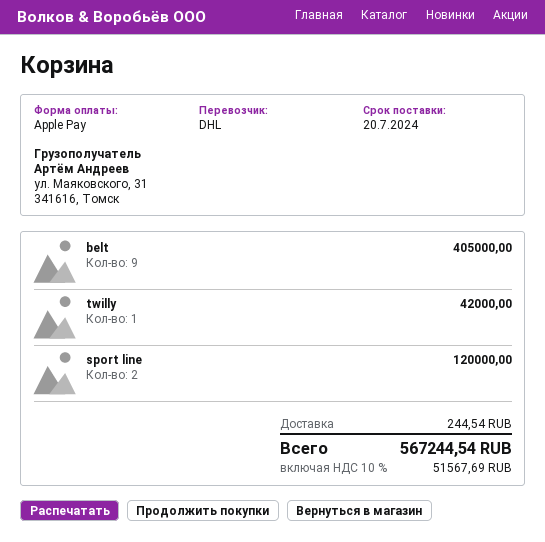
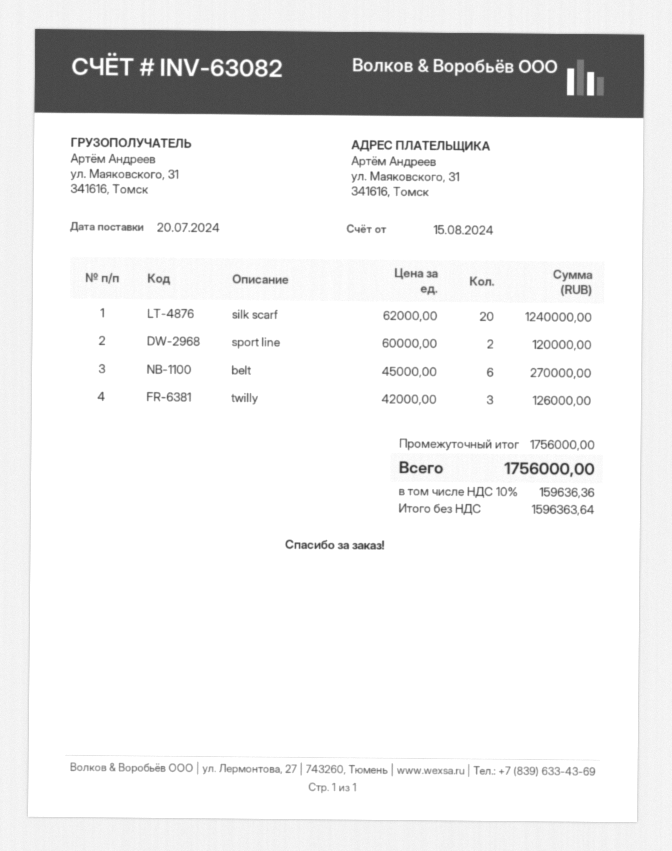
belt: 9 for 405000.00 -> 6 for 270000.00
twilly: 1 for 42000.00 -> 3 for 126000.00
silk scarf: none -> 20 for 1240000.00
shipping: 244.54 -> none
tax: 10% = 51567.69 -> 10% = 159636.36
total: 567244.54 -> 1756000.00

